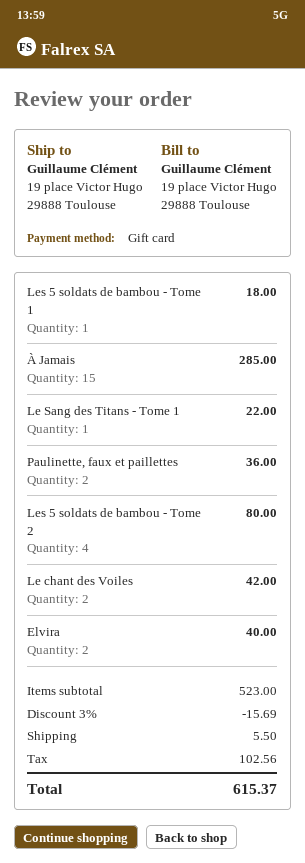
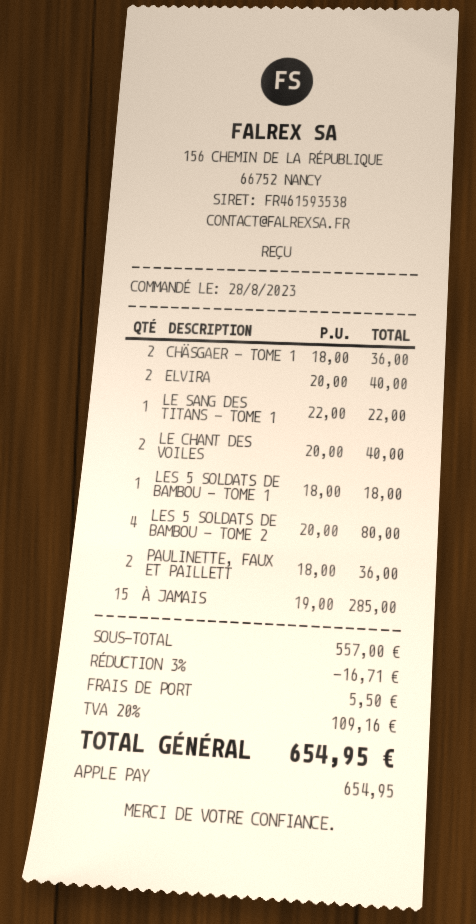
payment method: gift card -> Apple Pay
Le chant des Voiles: 2 for 42.00 -> 2 for 40.00
CHÄSGAER - TOME 1: none -> 2 for 36.00
subtotal: 523.00 -> 557.00
discount: 3% = 15.69 -> 3% = 16.71
tax: 102.56 -> 109.16
total: 615.37 -> 654.95

